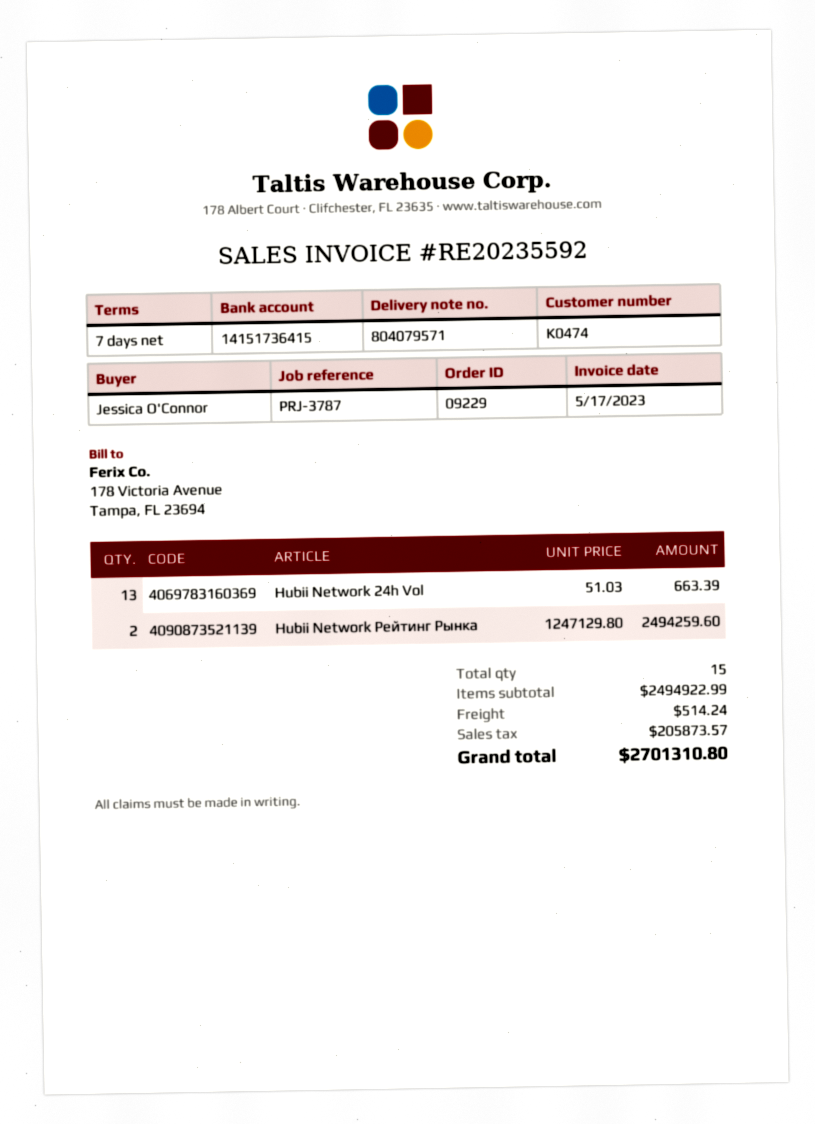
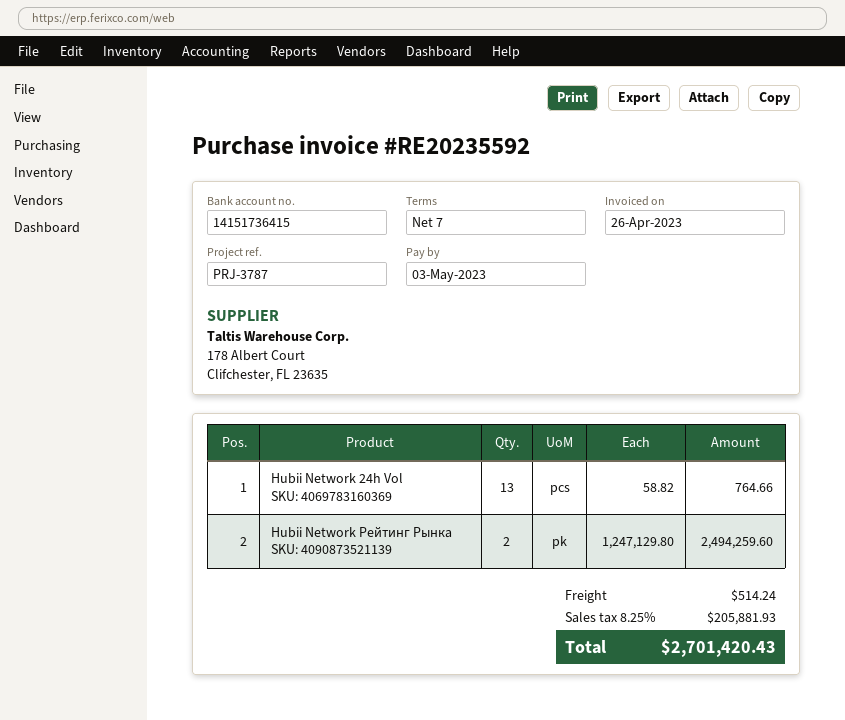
invoice date: 2023-05-17 -> 2023-04-26
Hubii Network 24h Vol: 13 x 51.03 = 663.39 -> 13 x 58.82 = 764.66
tax: 205873.57 -> 205881.93
total: 2701310.80 -> 2701420.43

